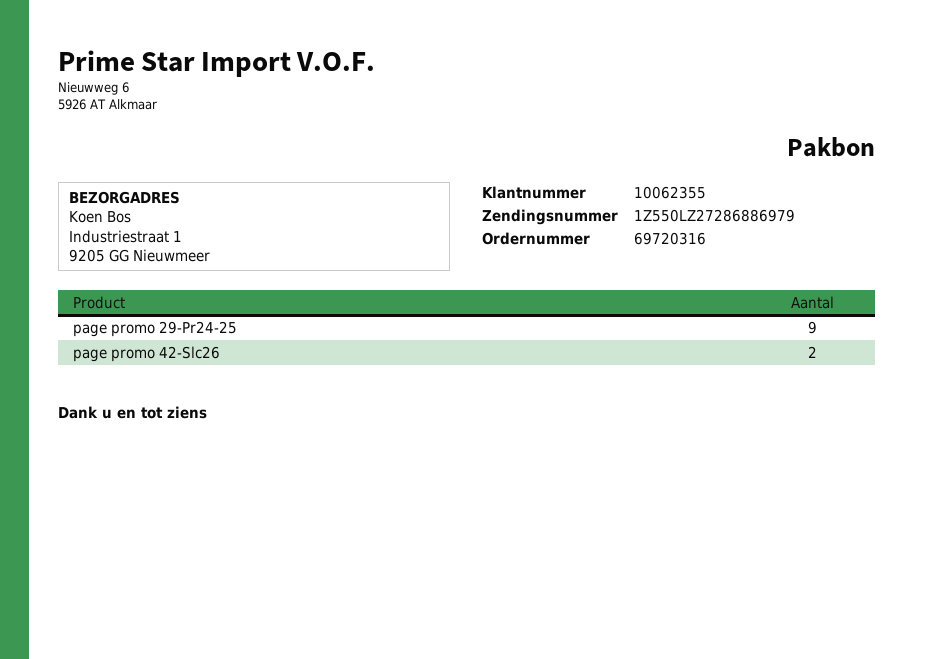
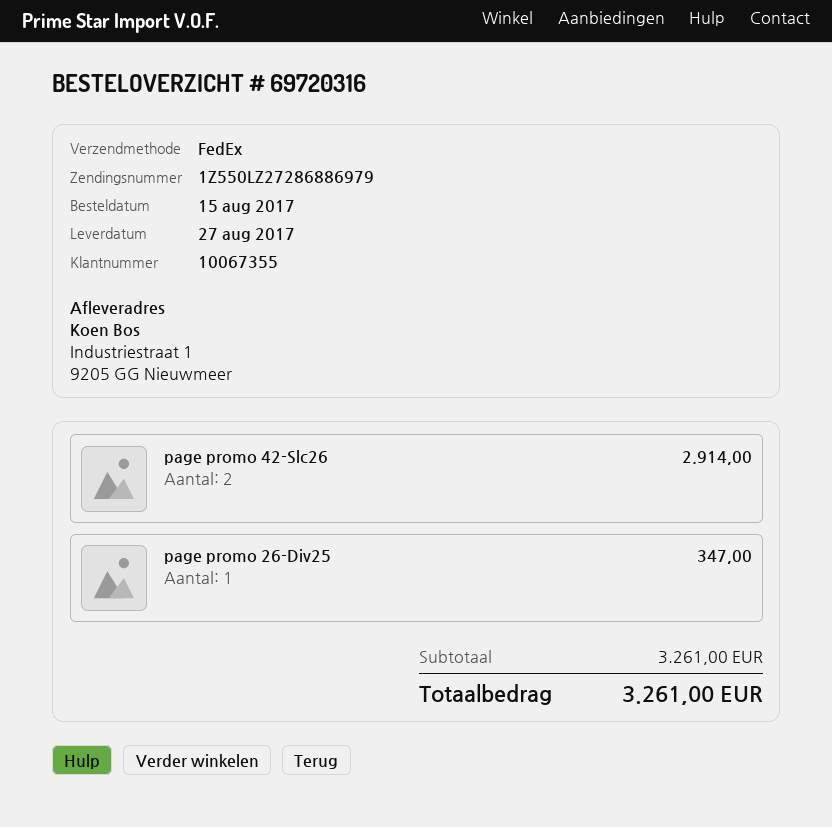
customer number: 10062355 -> 10067355
page promo 29-Pr24-25: 9 -> none
page promo 26-Div25: none -> 1

